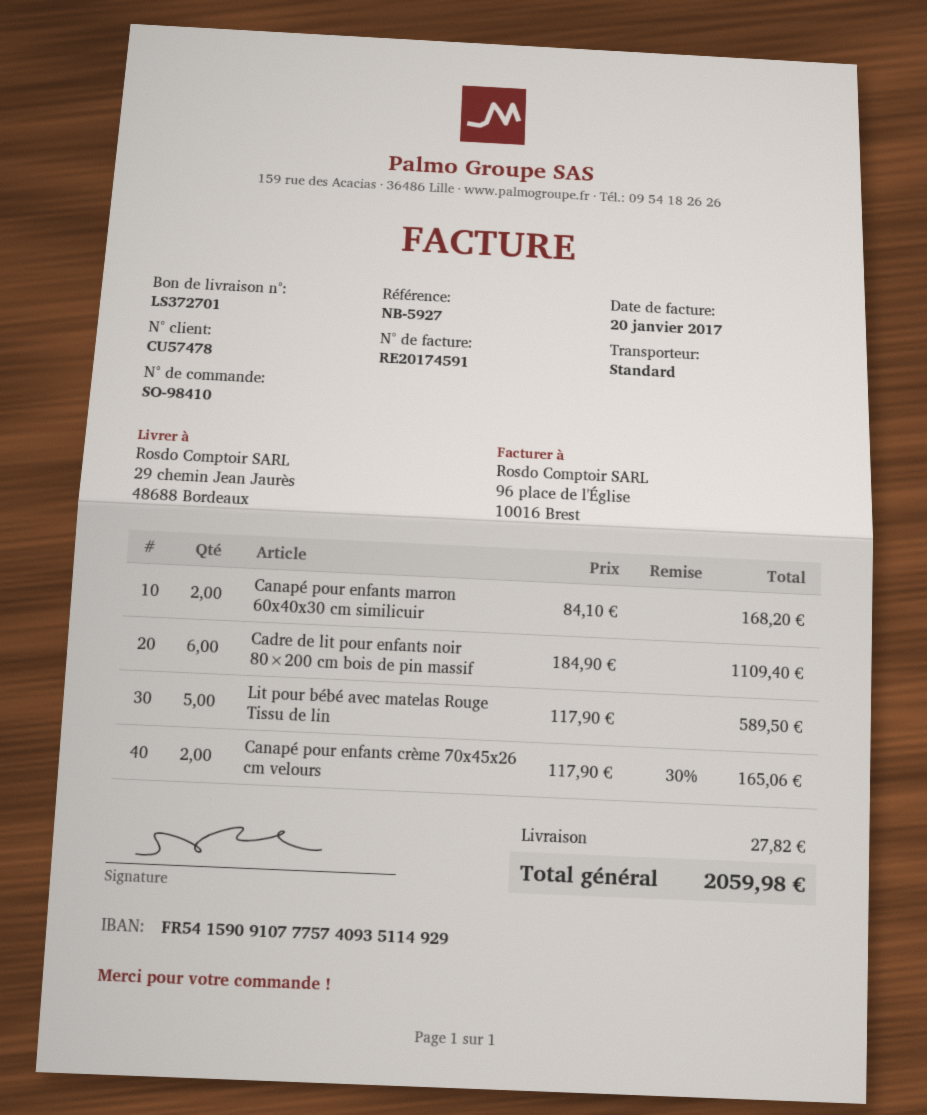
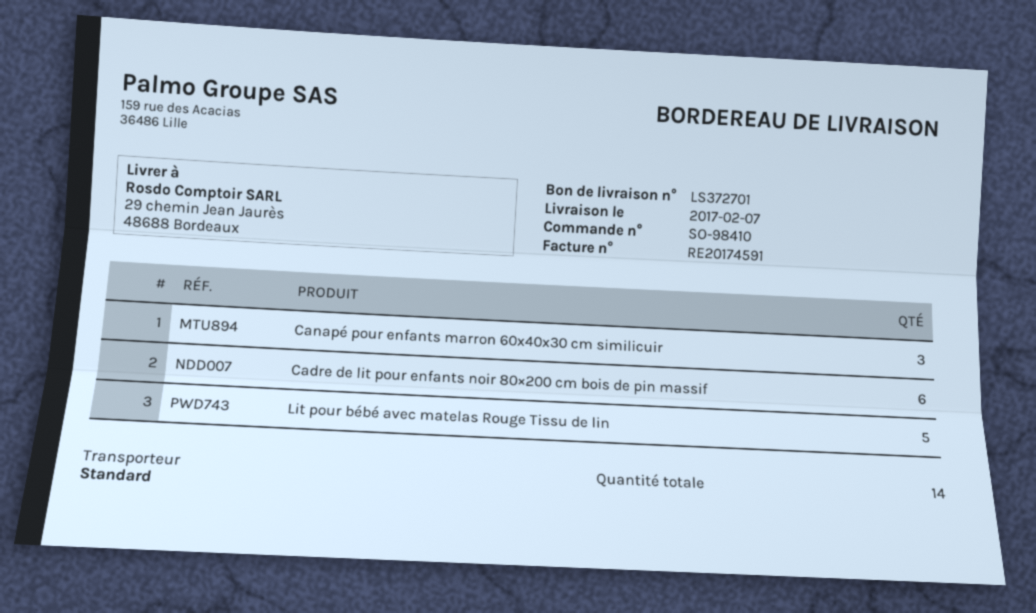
Canapé pour enfants marron 60x40x30 cm similicuir: 2 -> 3
Canapé pour enfants crème 70x45x26 cm velours: 2 -> none

